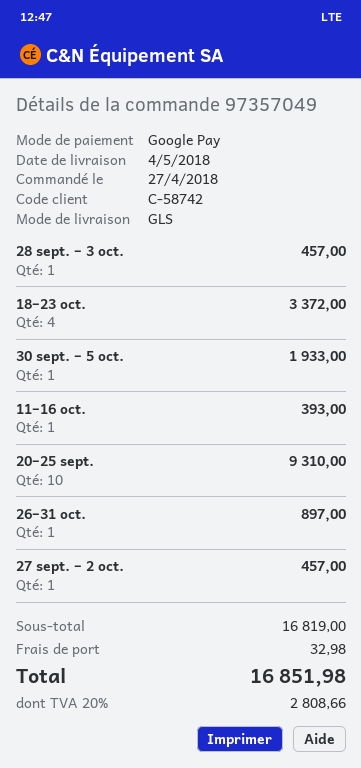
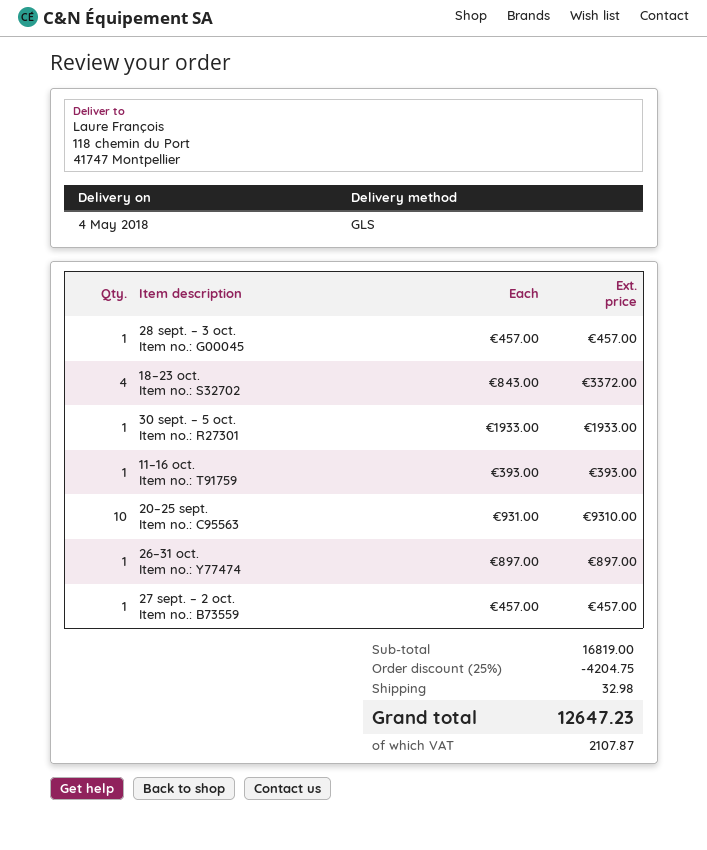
discount: none -> 25% = 4204.75
tax: 2808.66 -> 2107.87
total: 16851.98 -> 12647.23

